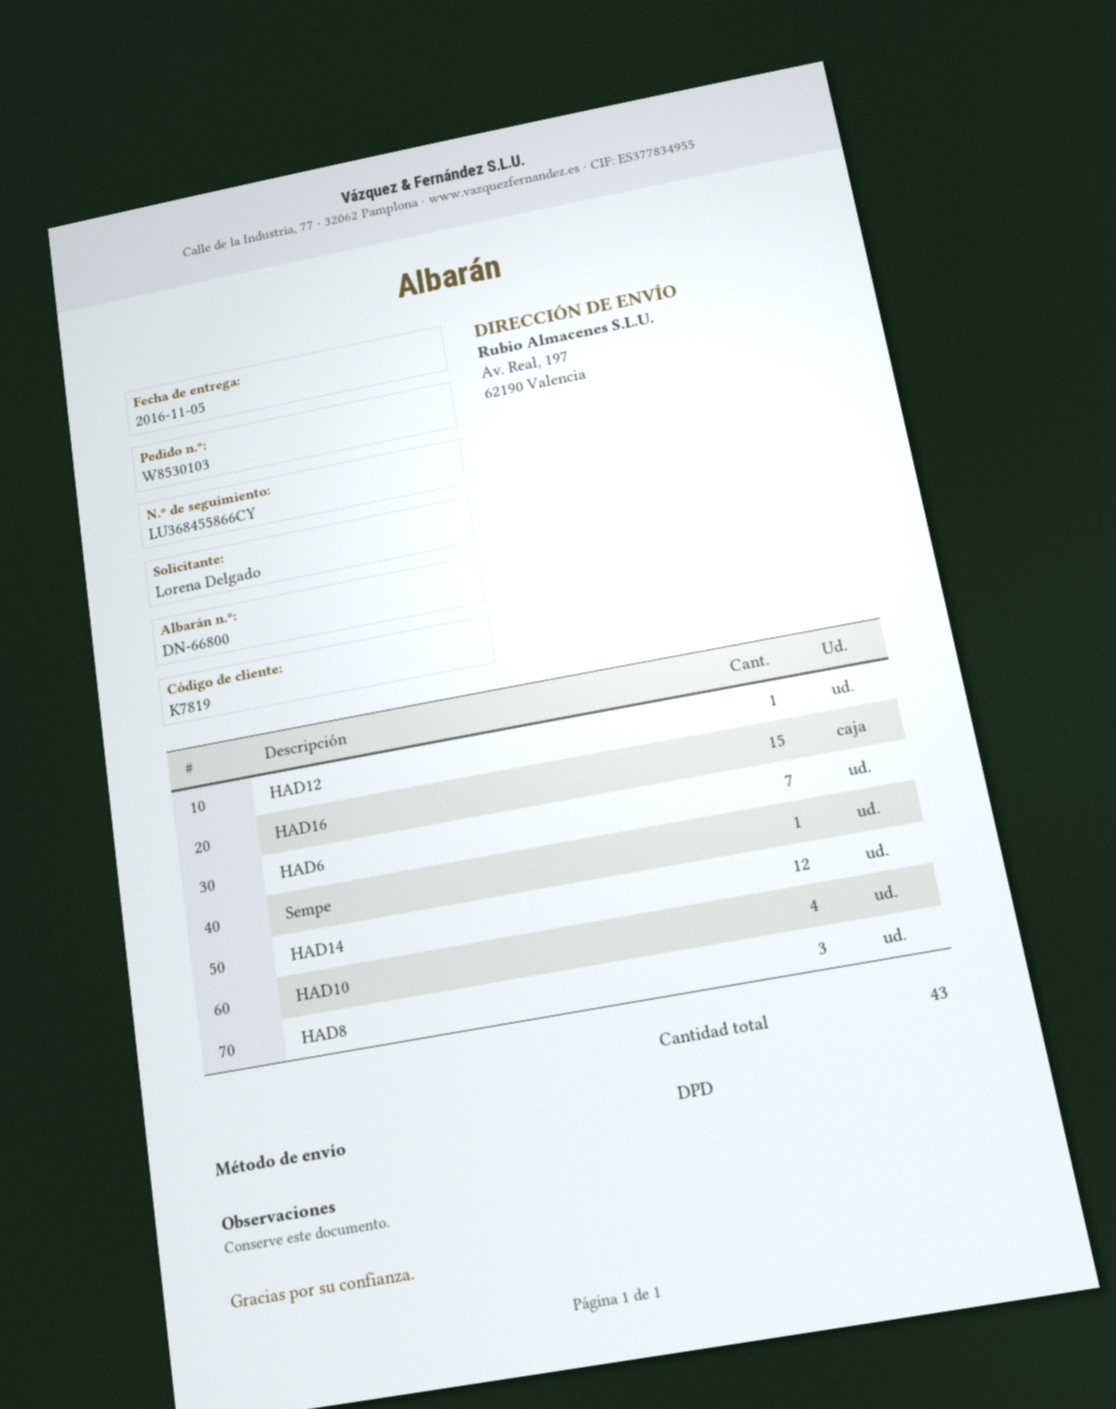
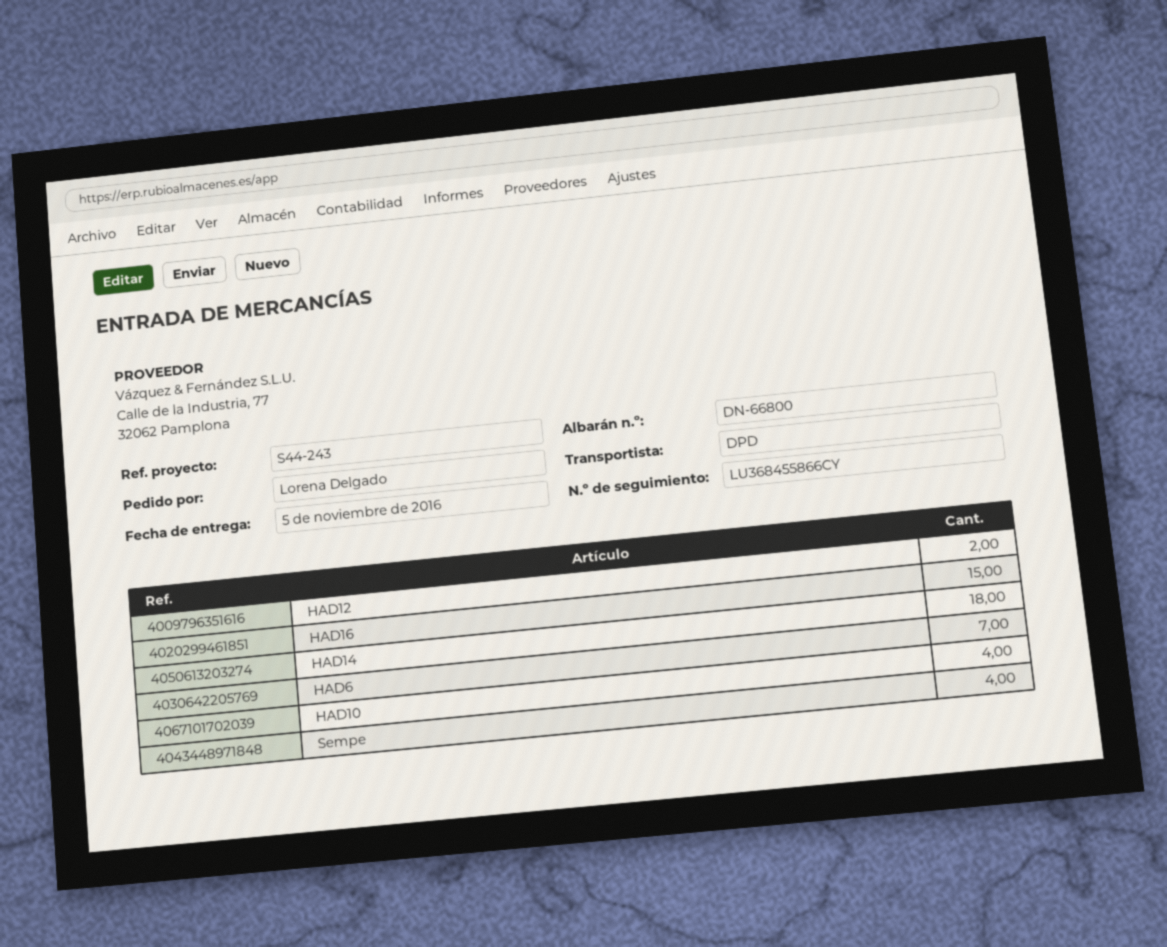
HAD12: 1 -> 2
Sempe: 1 -> 4
HAD14: 12 -> 18
HAD8: 3 -> none

